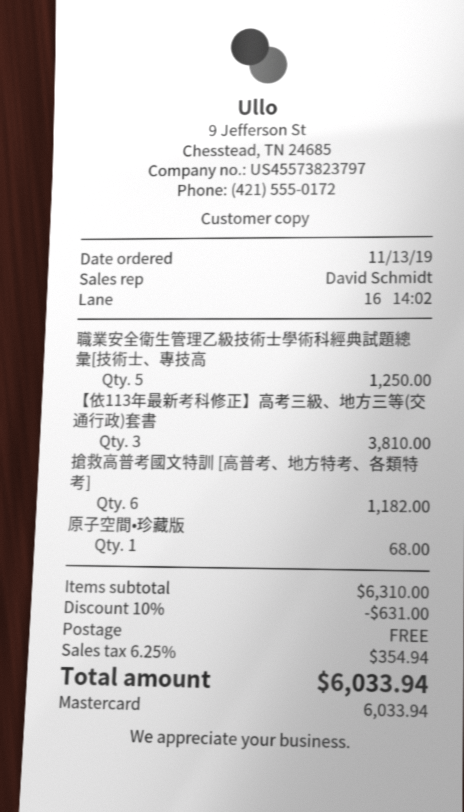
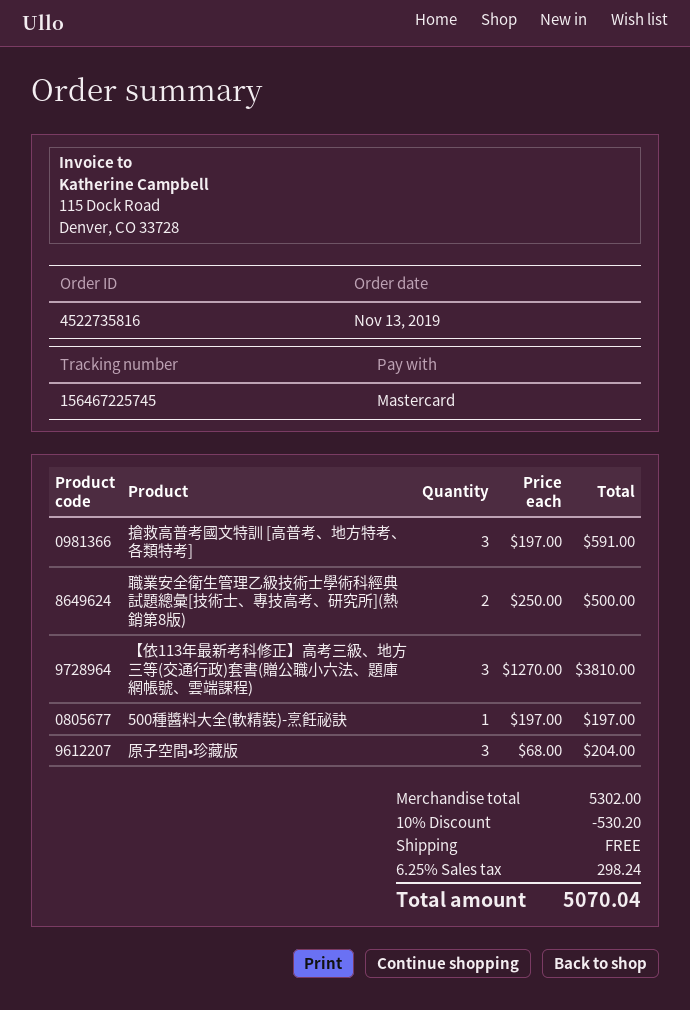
職業安全衛生管理乙級技術士學術科經典試題總彙[技術士、專技高: 5 for 1250.00 -> 2 for 500.00
搶救高普考國文特訓 [高普考、地方特考、各類特考]: 6 for 1182.00 -> 3 for 591.00
原子空間•珍藏版: 1 for 68.00 -> 3 for 204.00
500種醬料大全(軟精裝)-烹飪祕訣: none -> 1 for 197.00
subtotal: 6310.00 -> 5302.00
discount: 10% = 631.00 -> 10% = 530.20
tax: 6.25% = 354.94 -> 6.25% = 298.24
total: 6033.94 -> 5070.04

